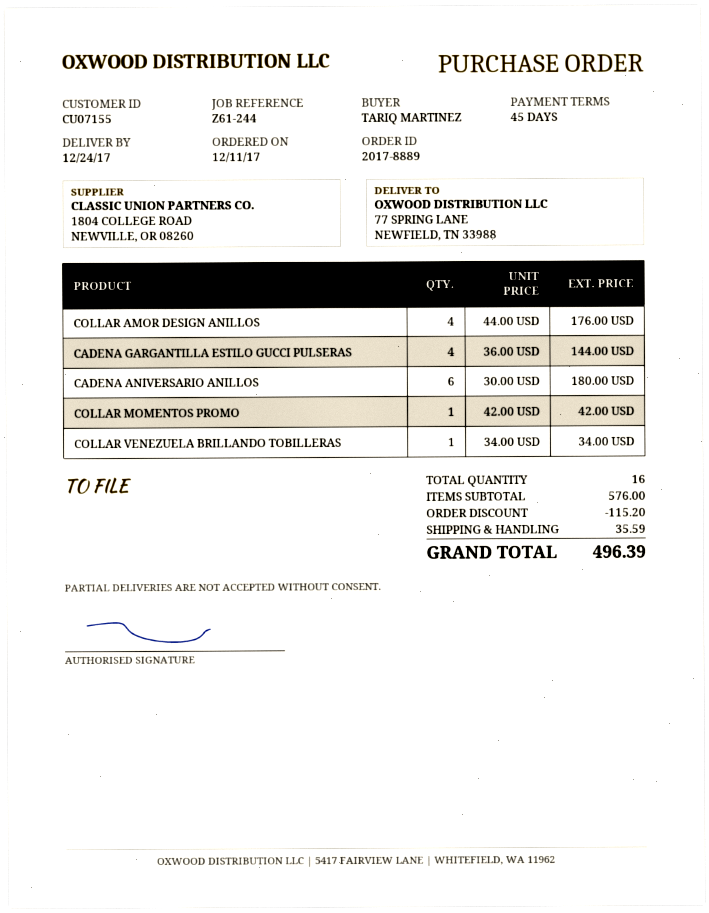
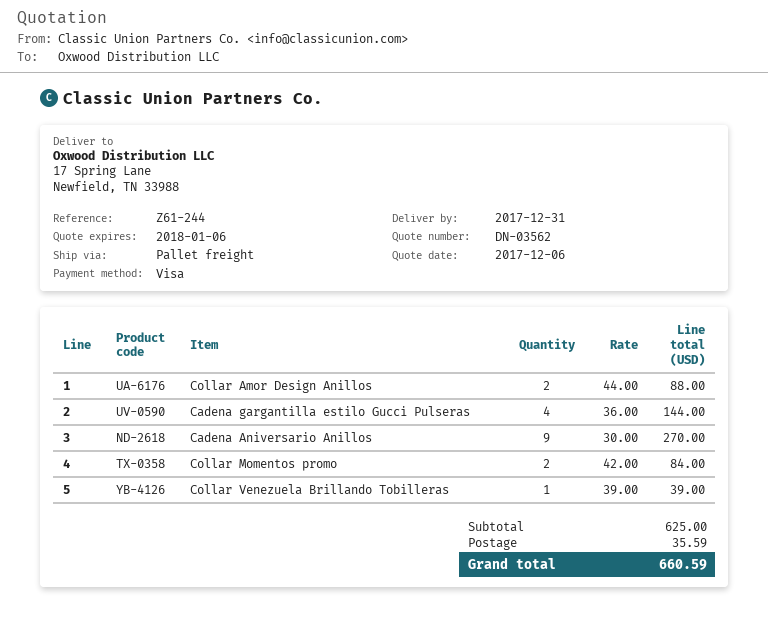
delivery date: 2017-12-24 -> 2017-12-31
ship to: 77 SPRING LANE, NEWFIELD, TN 33988 -> 17 Spring Lane, Newfield, TN 33988
COLLAR AMOR DESIGN ANILLOS: 4 x 44.00 = 176.00 -> 2 x 44.00 = 88.00
CADENA ANIVERSARIO ANILLOS: 6 x 30.00 = 180.00 -> 9 x 30.00 = 270.00
COLLAR MOMENTOS PROMO: 1 x 42.00 = 42.00 -> 2 x 42.00 = 84.00
COLLAR VENEZUELA BRILLANDO TOBILLERAS: 1 x 34.00 = 34.00 -> 1 x 39.00 = 39.00
subtotal: 576.00 -> 625.00
discount: 115.20 -> none
total: 496.39 -> 660.59

